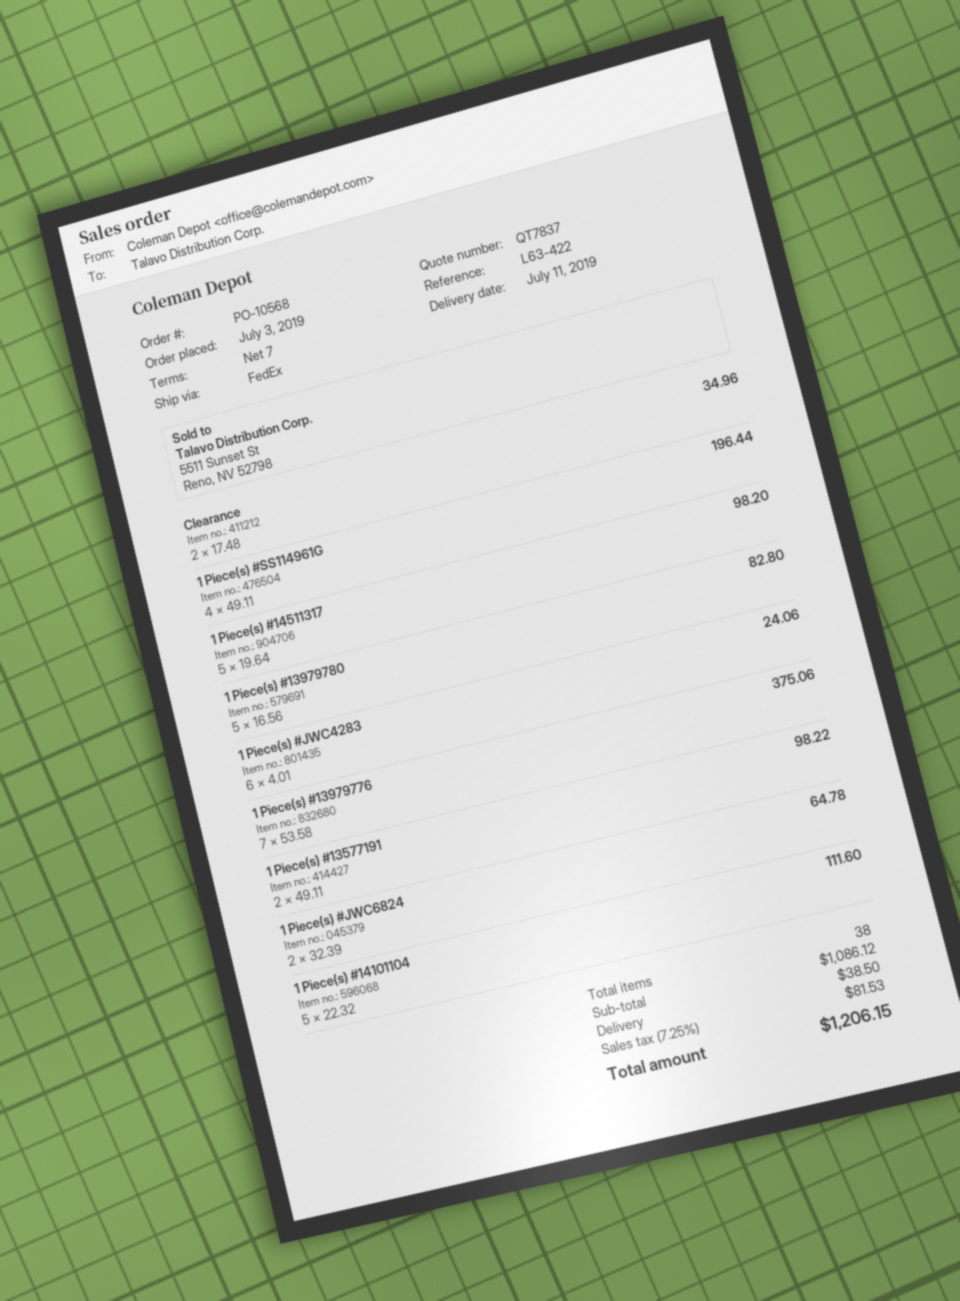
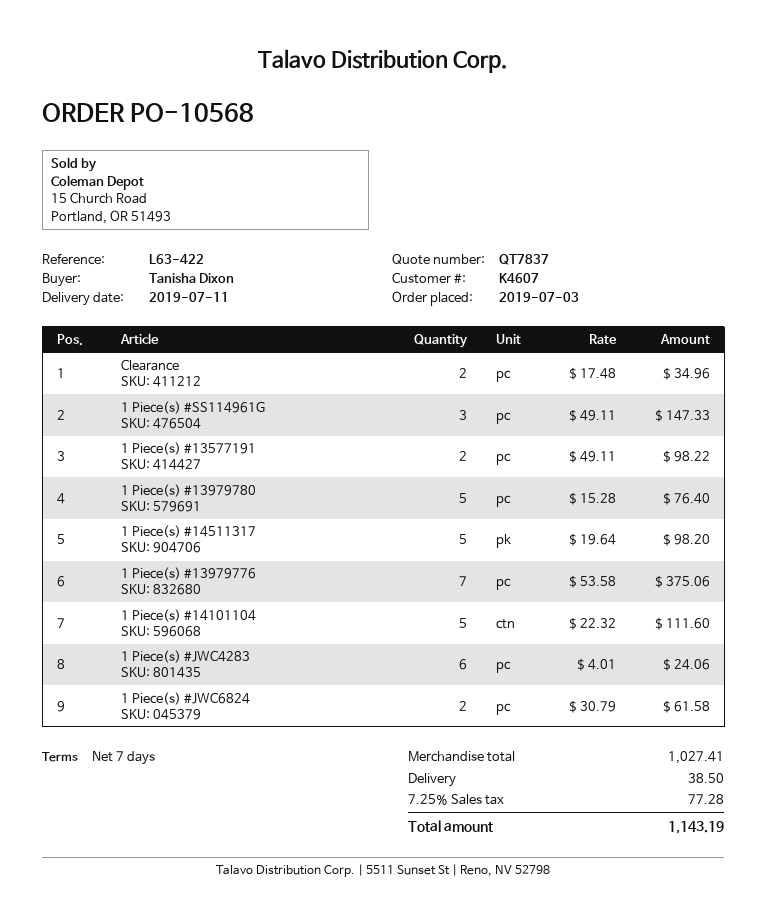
1 Piece(s) #SS114961G: 4 x 49.11 = 196.44 -> 3 x 49.11 = 147.33
1 Piece(s) #13979780: 5 x 16.56 = 82.80 -> 5 x 15.28 = 76.40
1 Piece(s) #JWC6824: 2 x 32.39 = 64.78 -> 2 x 30.79 = 61.58
subtotal: 1086.12 -> 1027.41
tax: 7.25% = 81.53 -> 7.25% = 77.28
total: 1206.15 -> 1143.19

